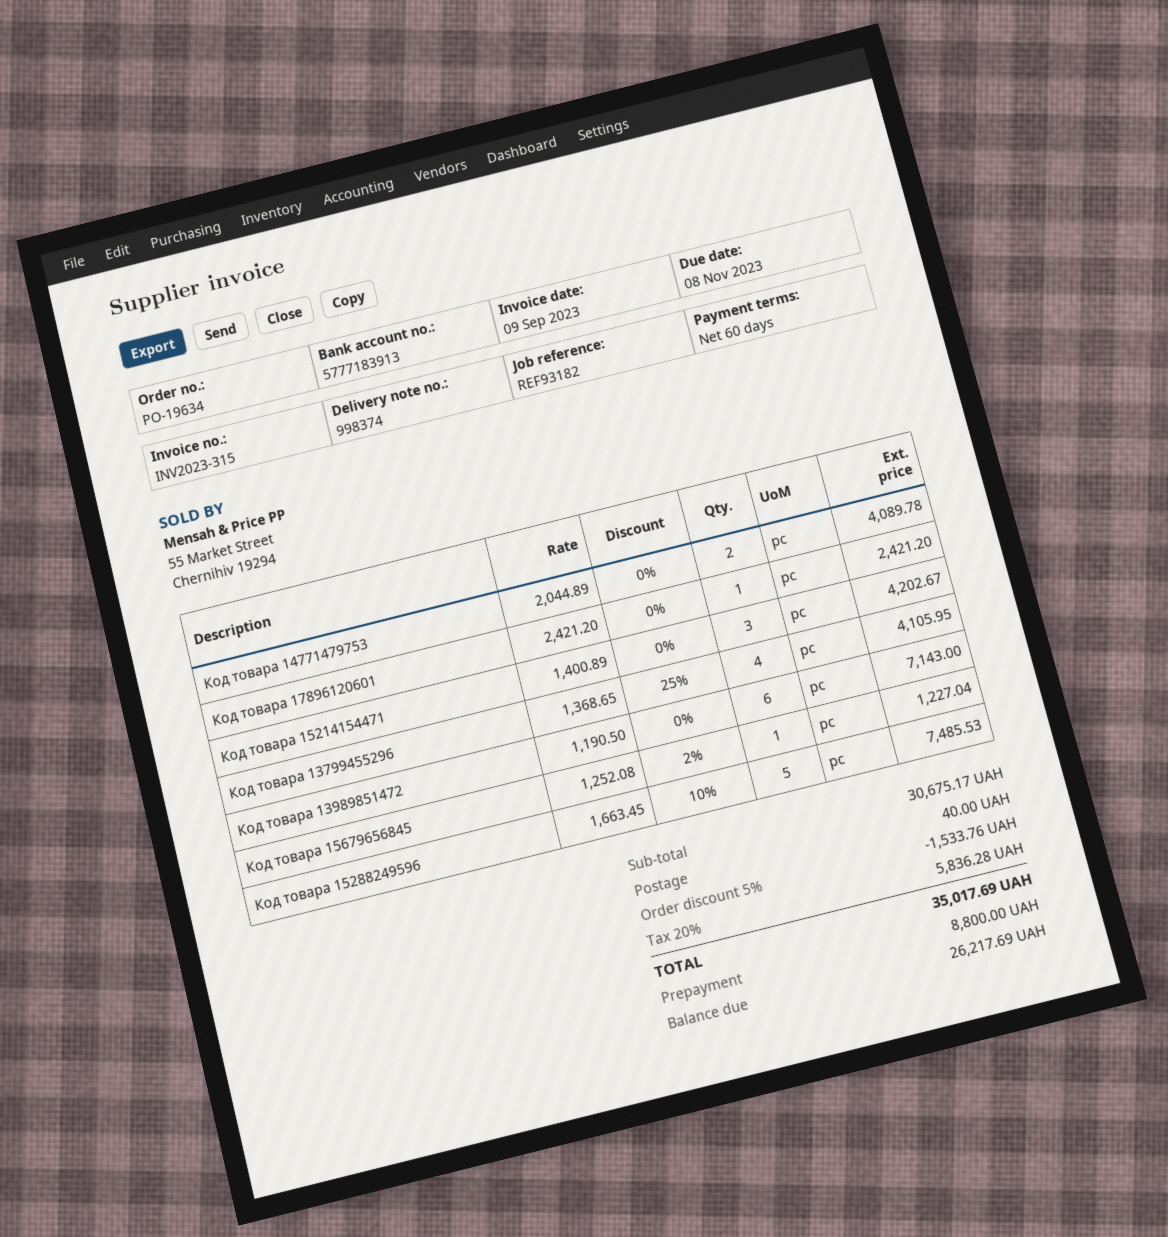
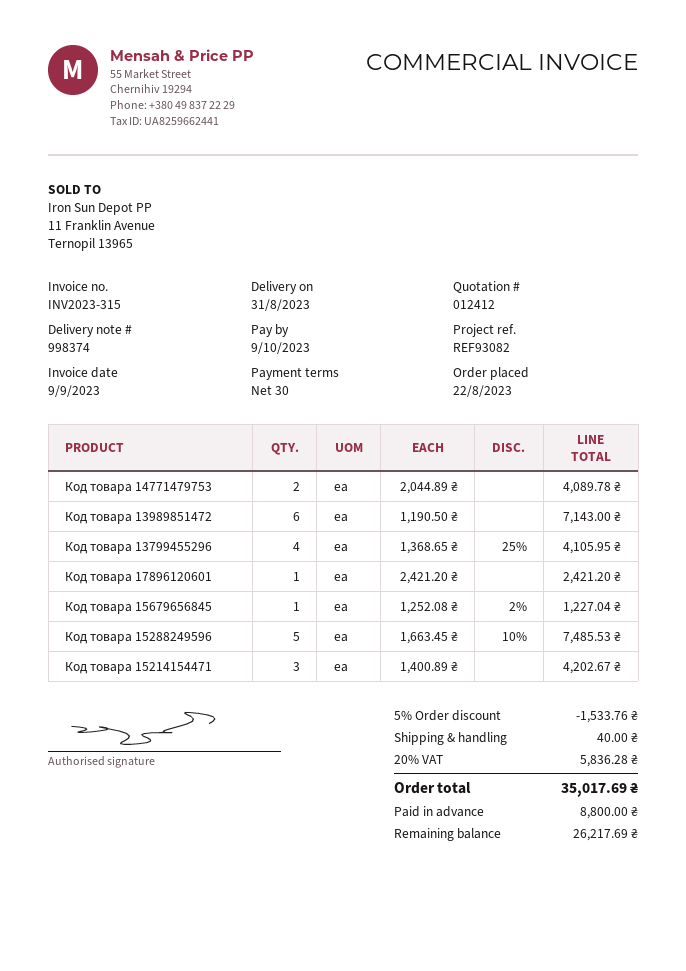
payment terms: 60 days -> 30 days
due date: 2023-11-08 -> 2023-10-09
reference: REF93182 -> REF93082

